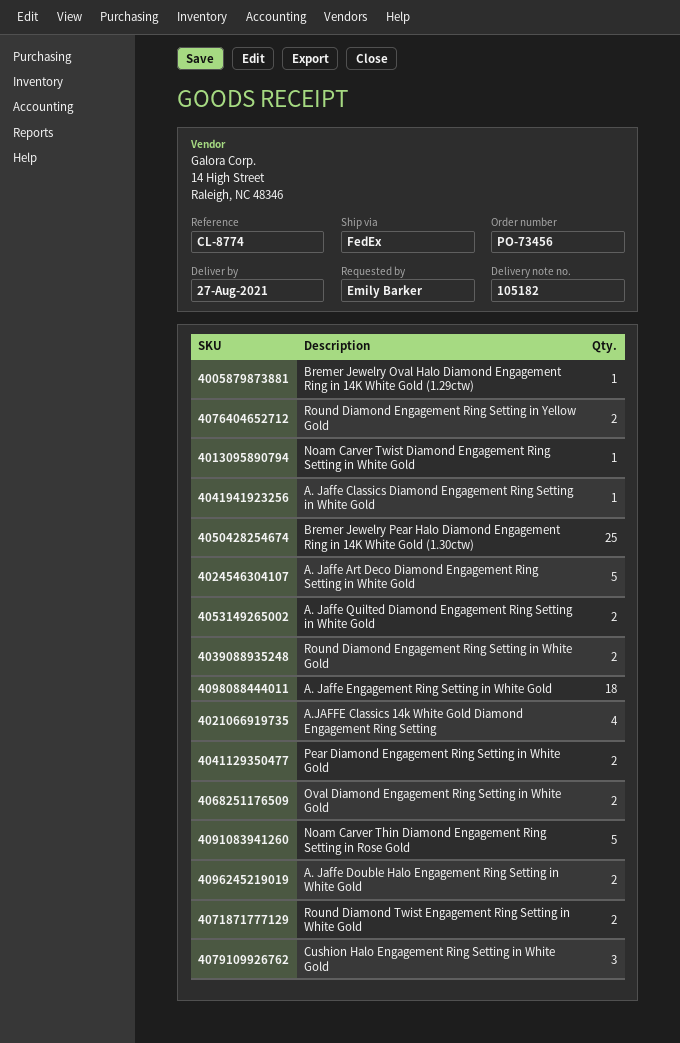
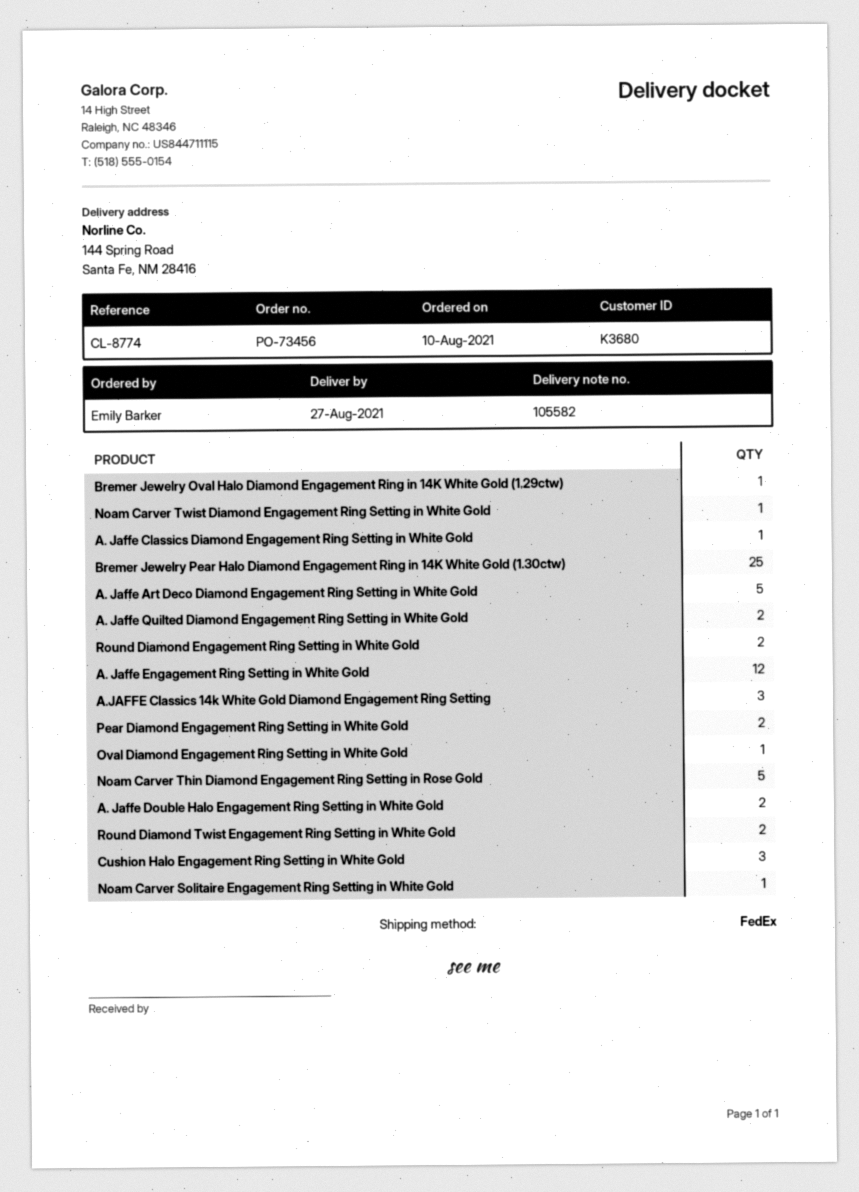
delivery note number: 105182 -> 105582
Round Diamond Engagement Ring Setting in Yellow Gold: 2 -> none
A. Jaffe Engagement Ring Setting in White Gold: 18 -> 12
A.JAFFE Classics 14k White Gold Diamond Engagement Ring Setting: 4 -> 3
Oval Diamond Engagement Ring Setting in White Gold: 2 -> 1
Noam Carver Solitaire Engagement Ring Setting in White Gold: none -> 1

